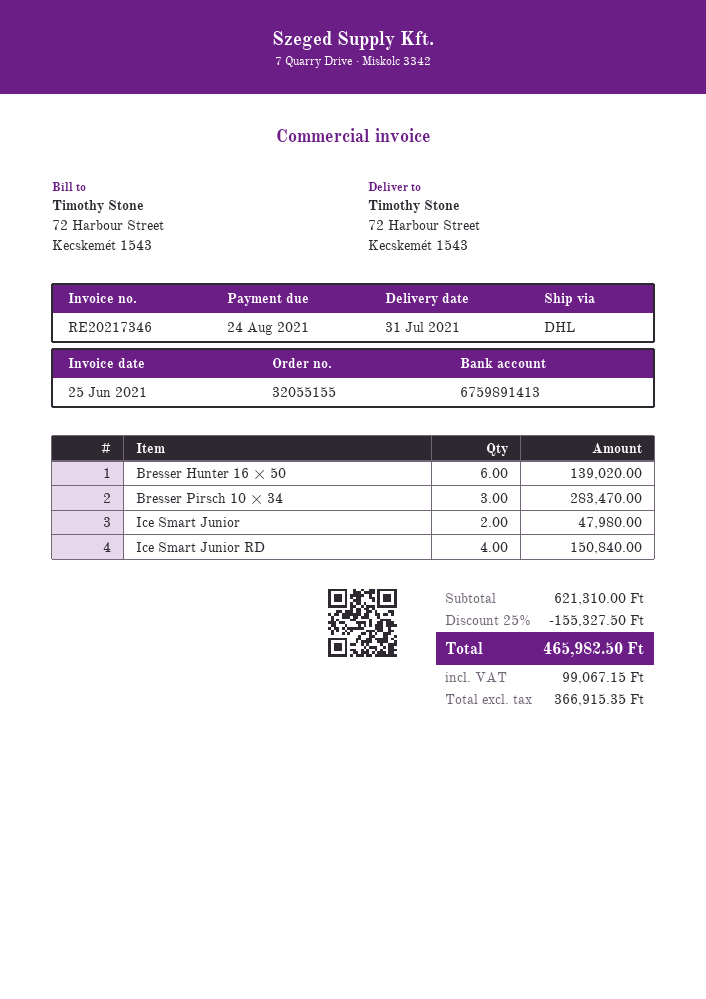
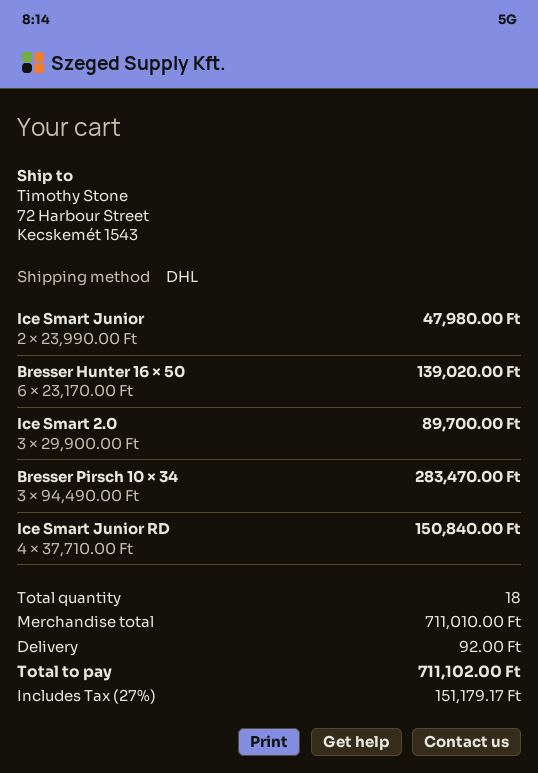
Ice Smart 2.0: none -> 3 for 89700.00
subtotal: 621310.00 -> 711010.00
discount: 25% = 155327.50 -> none
shipping: none -> 92.00
tax: 99067.15 -> 151179.17
total: 465982.50 -> 711102.00

